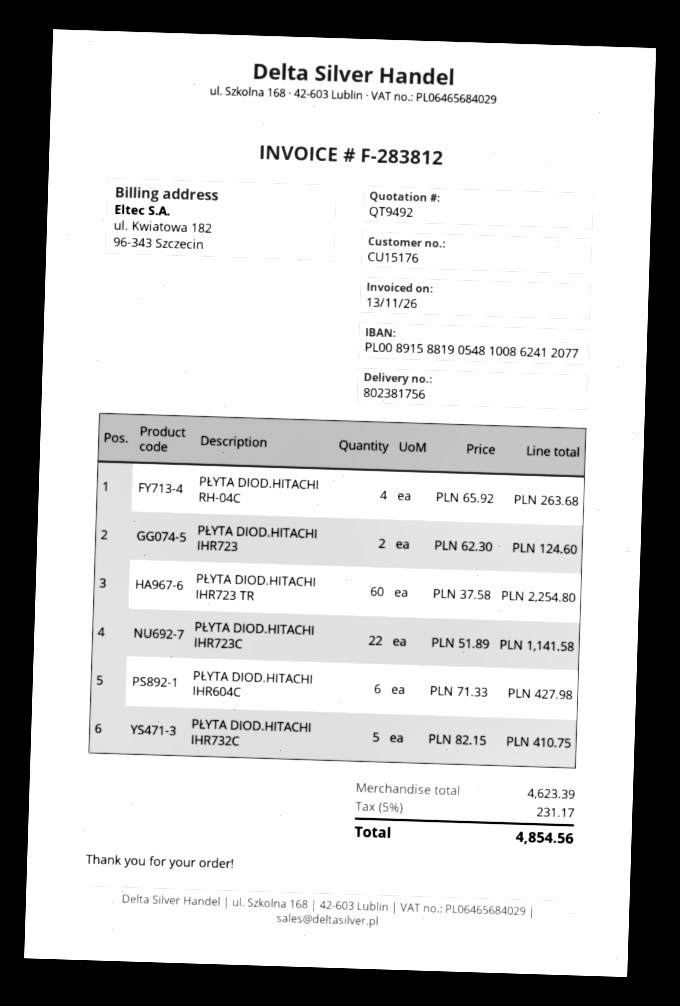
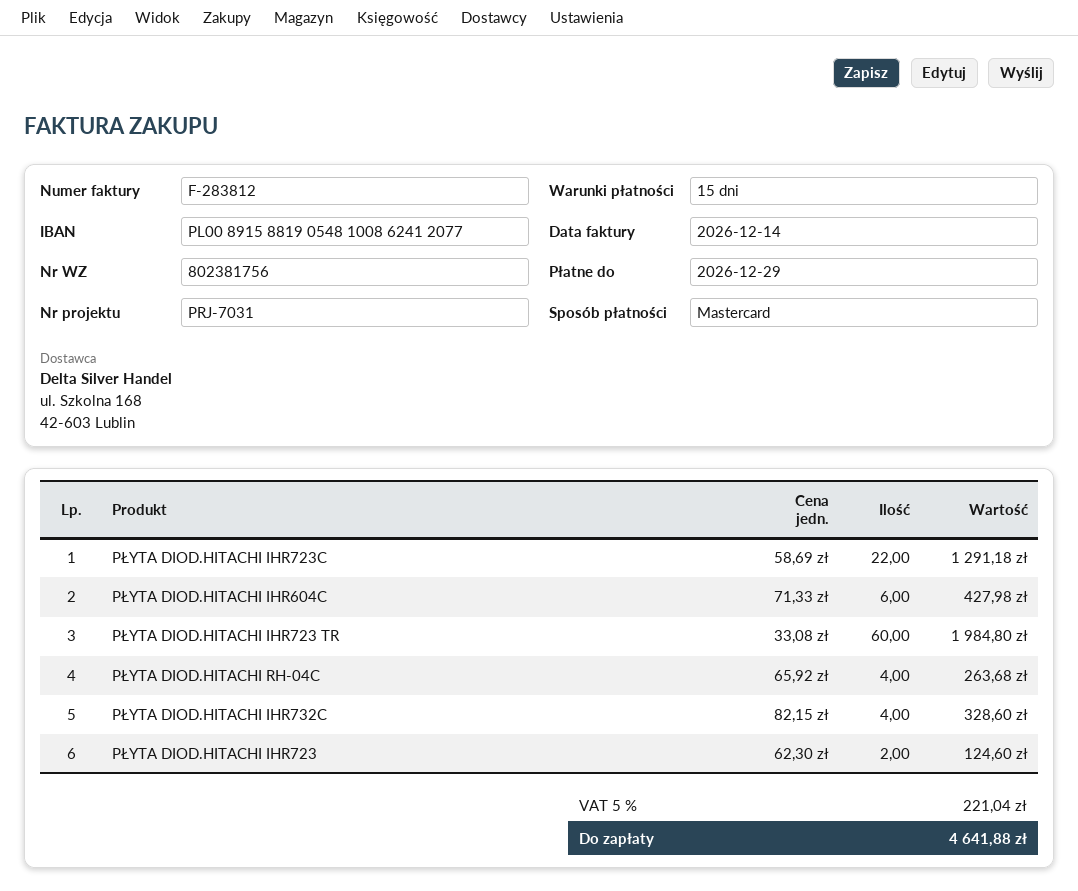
invoice date: 2026-11-13 -> 2026-12-14
PŁYTA DIOD.HITACHI IHR723 TR: 60 x 37.58 = 2254.80 -> 60 x 33.08 = 1984.80
PŁYTA DIOD.HITACHI IHR723C: 22 x 51.89 = 1141.58 -> 22 x 58.69 = 1291.18
PŁYTA DIOD.HITACHI IHR732C: 5 x 82.15 = 410.75 -> 4 x 82.15 = 328.60
tax: 5% = 231.17 -> 5% = 221.04
total: 4854.56 -> 4641.88

